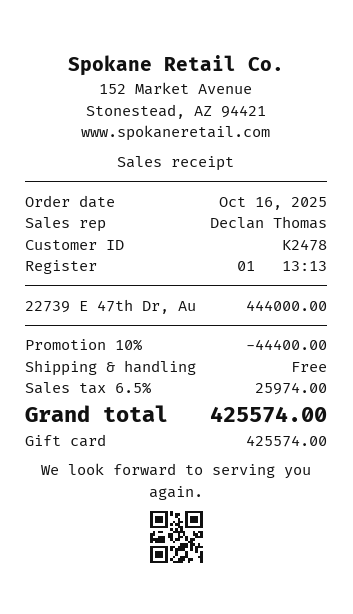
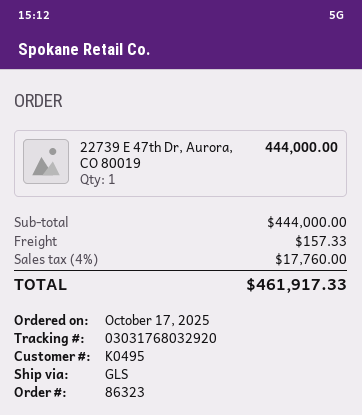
order date: 2025-10-16 -> 2025-10-17
customer number: K2478 -> K0495
discount: 10% = 44400.00 -> none
shipping: 0.00 -> 157.33
tax: 6.5% = 25974.00 -> 4% = 17760.00
total: 425574.00 -> 461917.33

